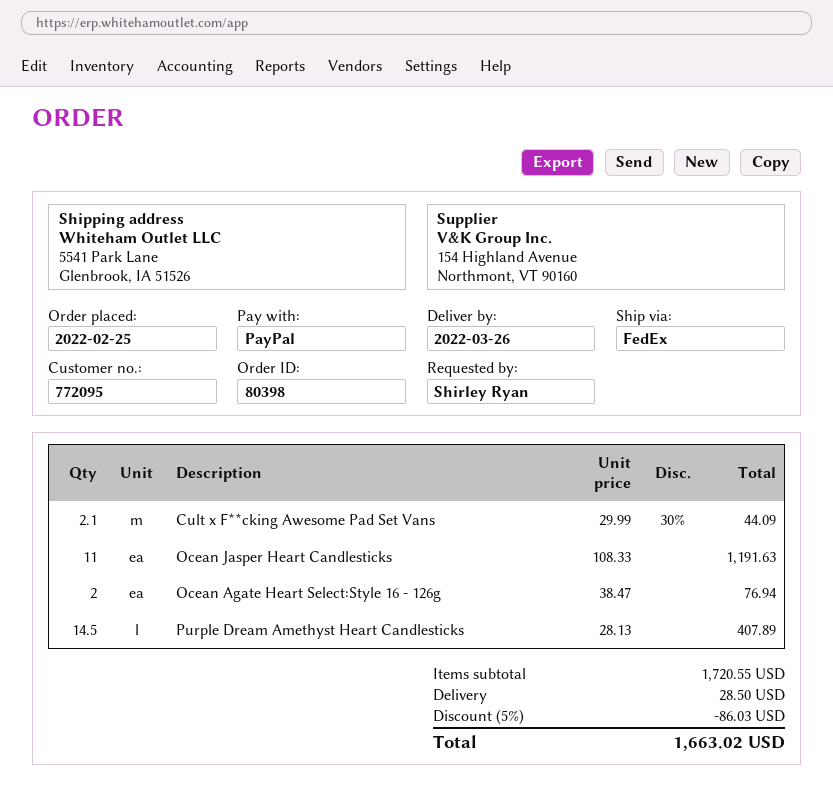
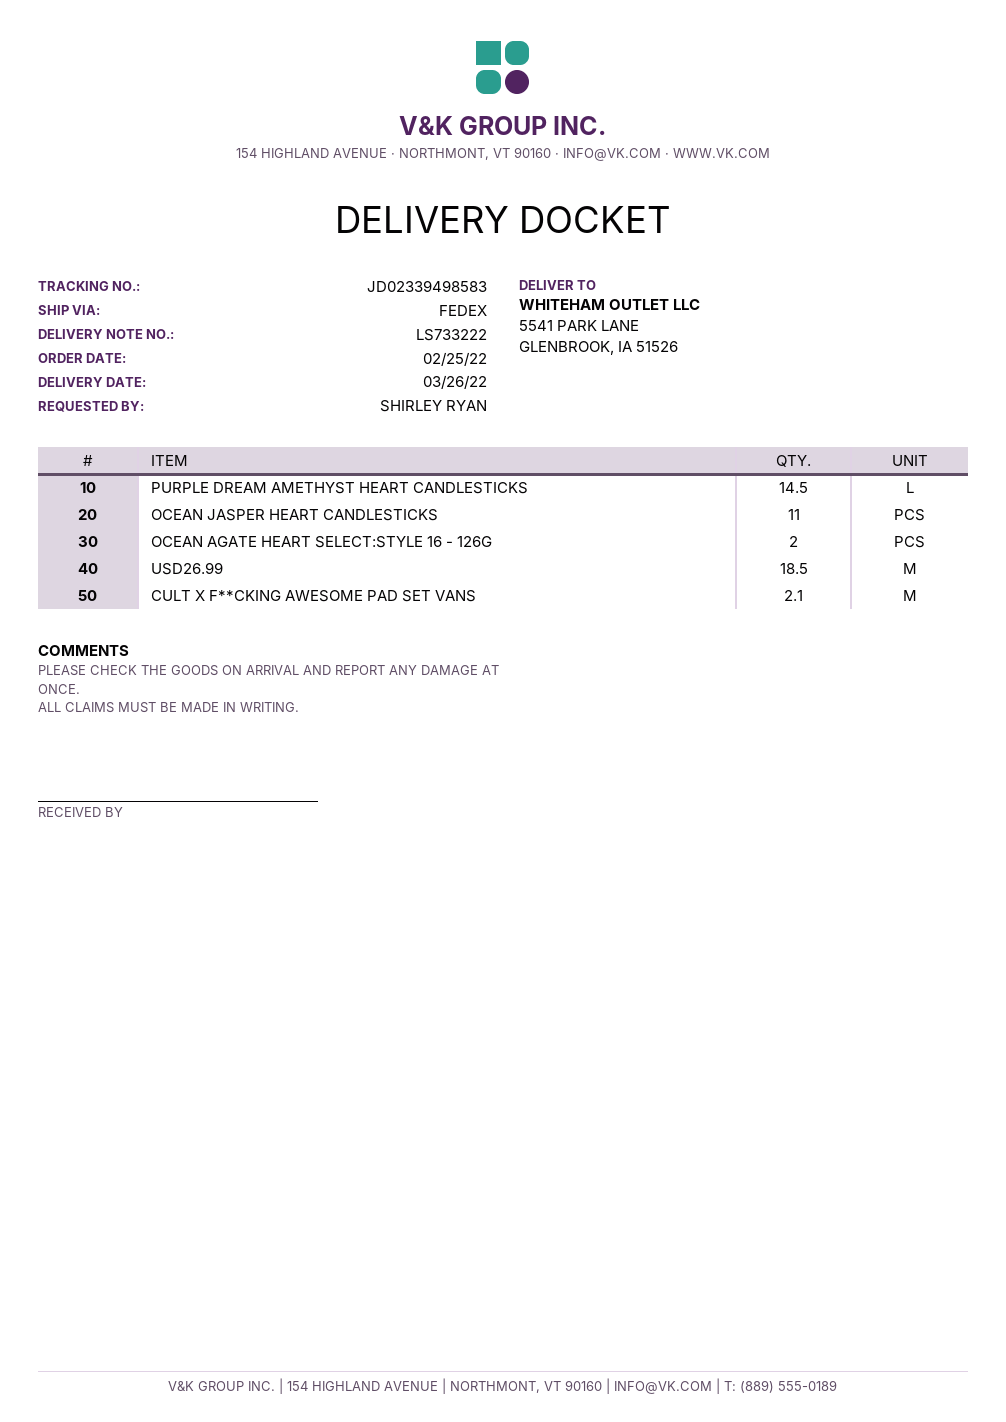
USD26.99: none -> 18.5

